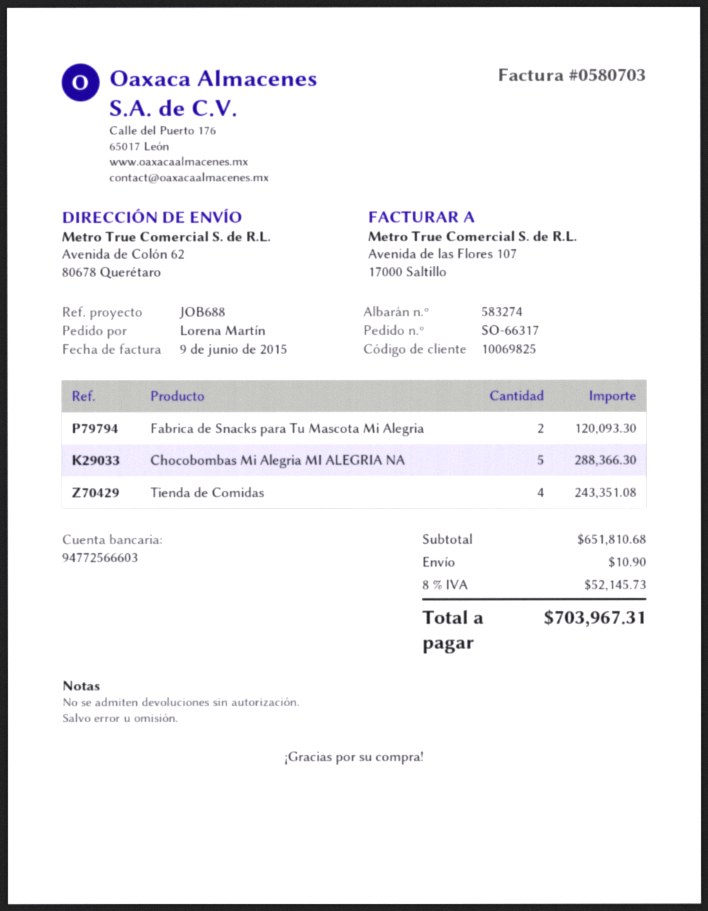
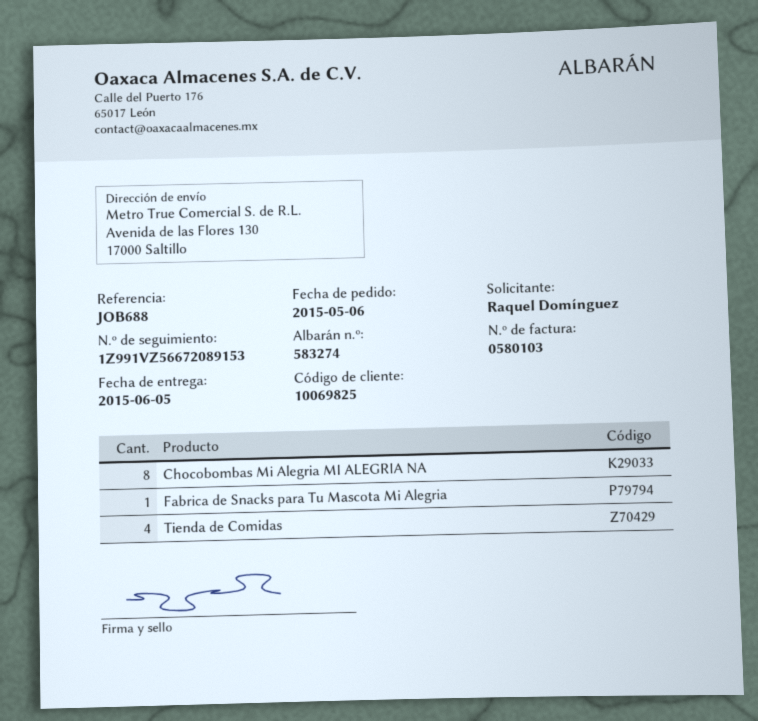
invoice number: 0580703 -> 0580103
ordered by: Lorena Martín -> Raquel Domínguez
ship to: Avenida de Colón 62, 80678 Querétaro -> Avenida de las Flores 130, 17000 Saltillo
Fabrica de Snacks para Tu Mascota Mi Alegria: 2 -> 1
Chocobombas Mi Alegria MI ALEGRIA NA: 5 -> 8

